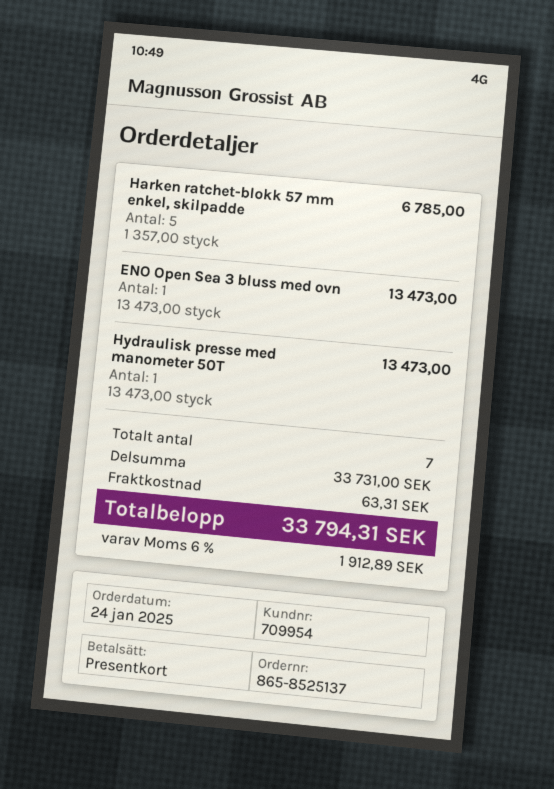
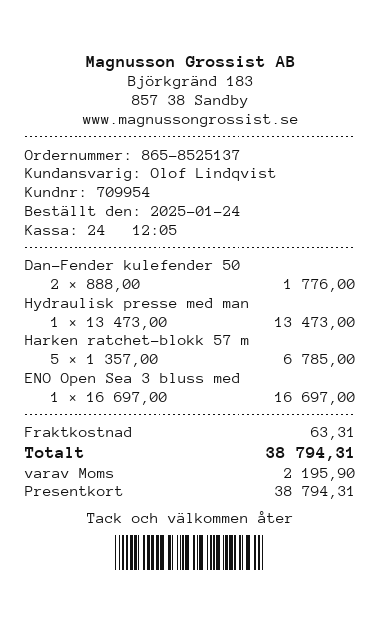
ENO Open Sea 3 bluss med ovn: 1 x 13473.00 = 13473.00 -> 1 x 16697.00 = 16697.00
Dan-Fender kulefender 50: none -> 2 x 888.00 = 1776.00
tax: 1912.89 -> 2195.90
total: 33794.31 -> 38794.31

